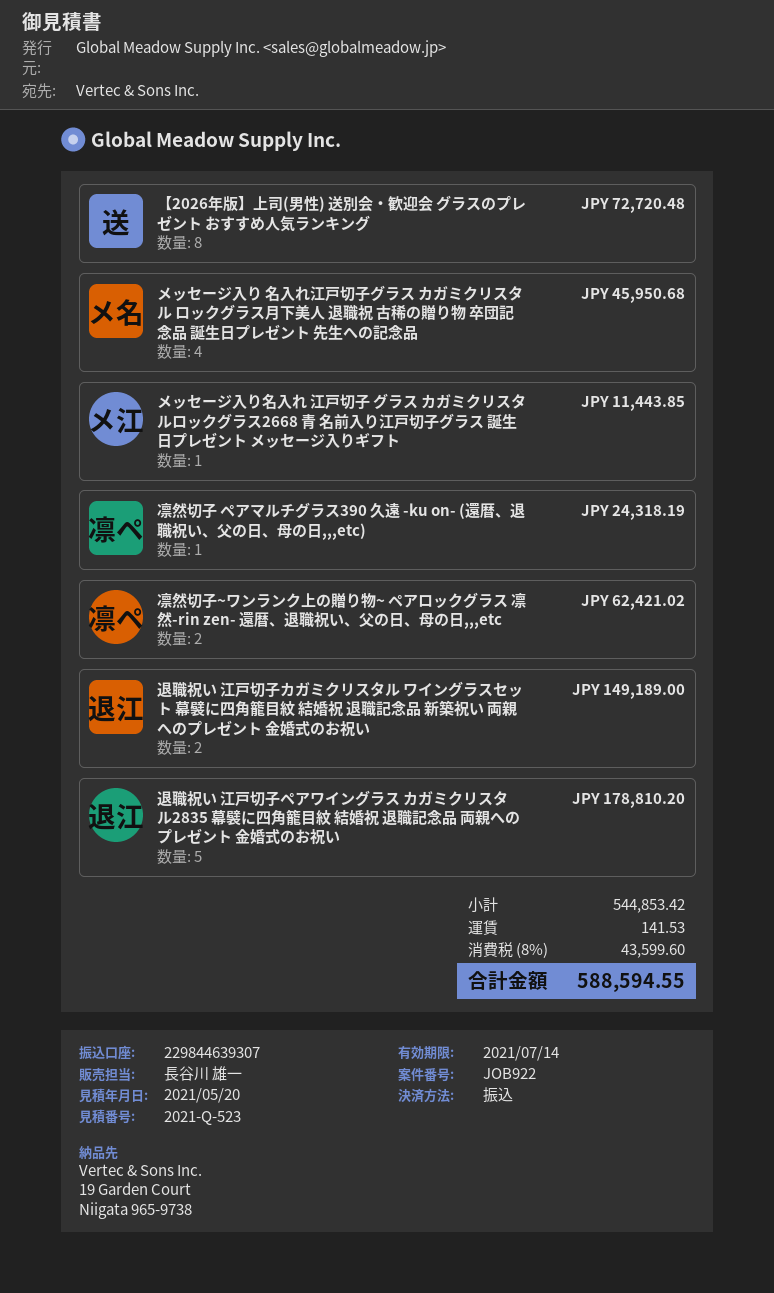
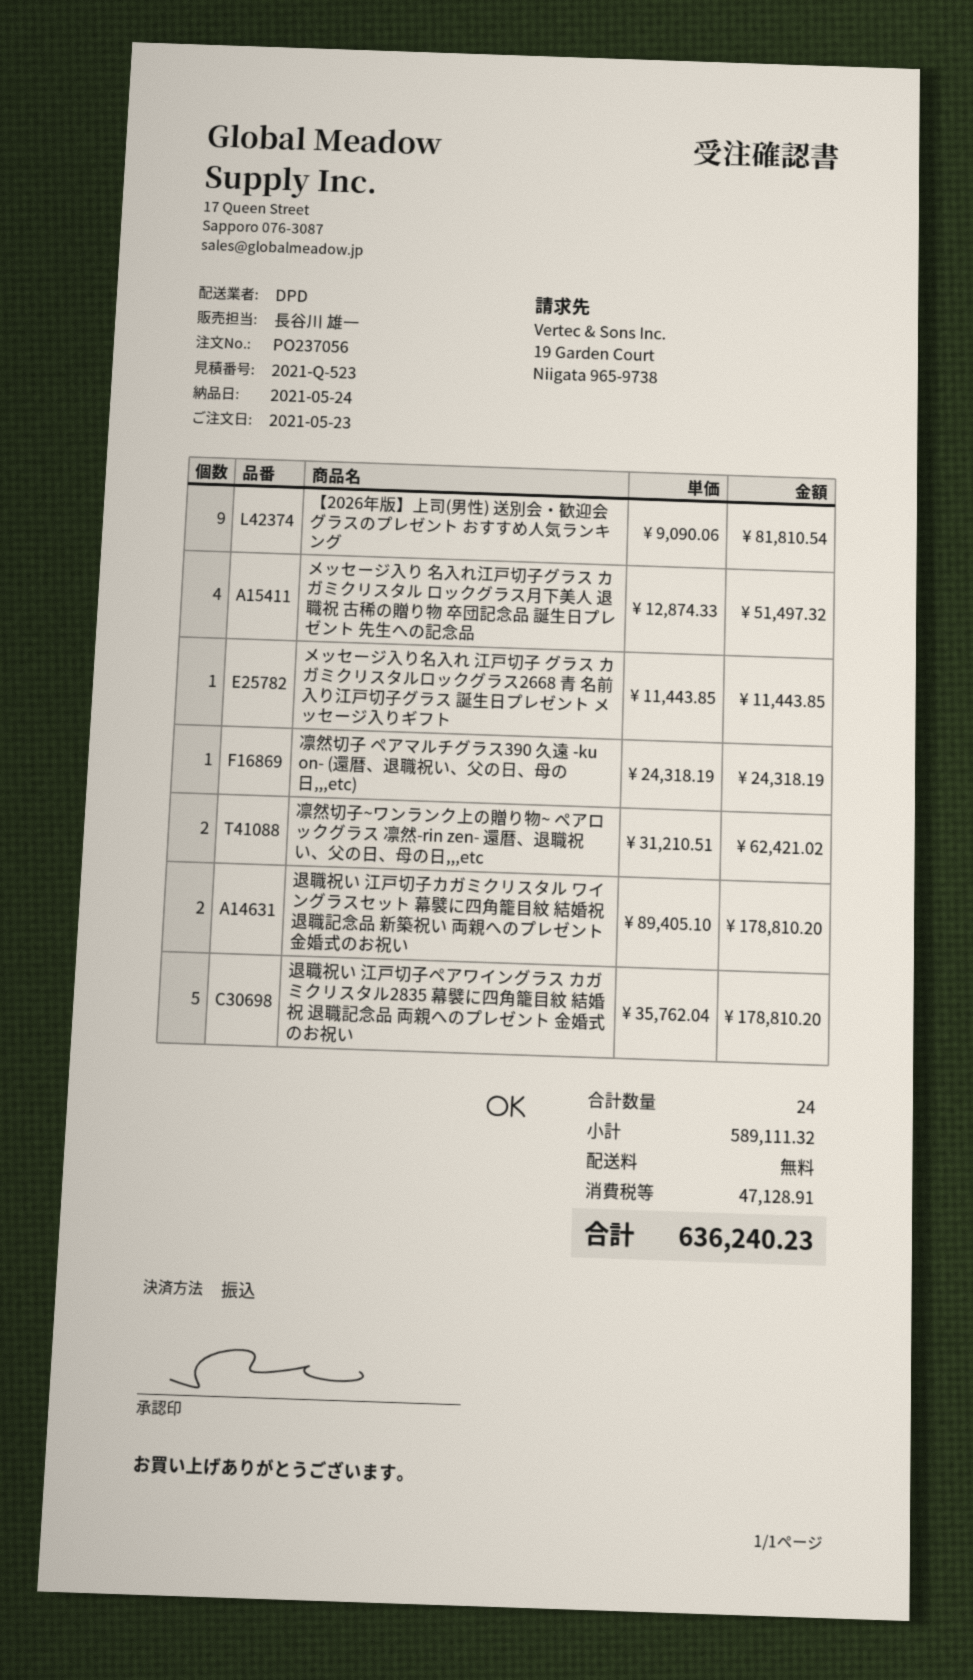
【2026年版】上司(男性) 送別会・歓迎会 グラスのプレゼント おすすめ人気ランキング: 8 for 72720.48 -> 9 for 81810.54
メッセージ入り 名入れ江戸切子グラス カガミクリスタル ロックグラス月下美人 退職祝 古稀の贈り物 卒団記念品 誕生日プレゼント 先生への記念品: 4 for 45950.68 -> 4 for 51497.32
退職祝い 江戸切子カガミクリスタル ワイングラスセット 幕襞に四角籠目紋 結婚祝 退職記念品 新築祝い 両親へのプレゼント 金婚式のお祝い: 2 for 149189.00 -> 2 for 178810.20
subtotal: 544853.42 -> 589111.32
shipping: 141.53 -> 0.00
tax: 43599.60 -> 47128.91
total: 588594.55 -> 636240.23

